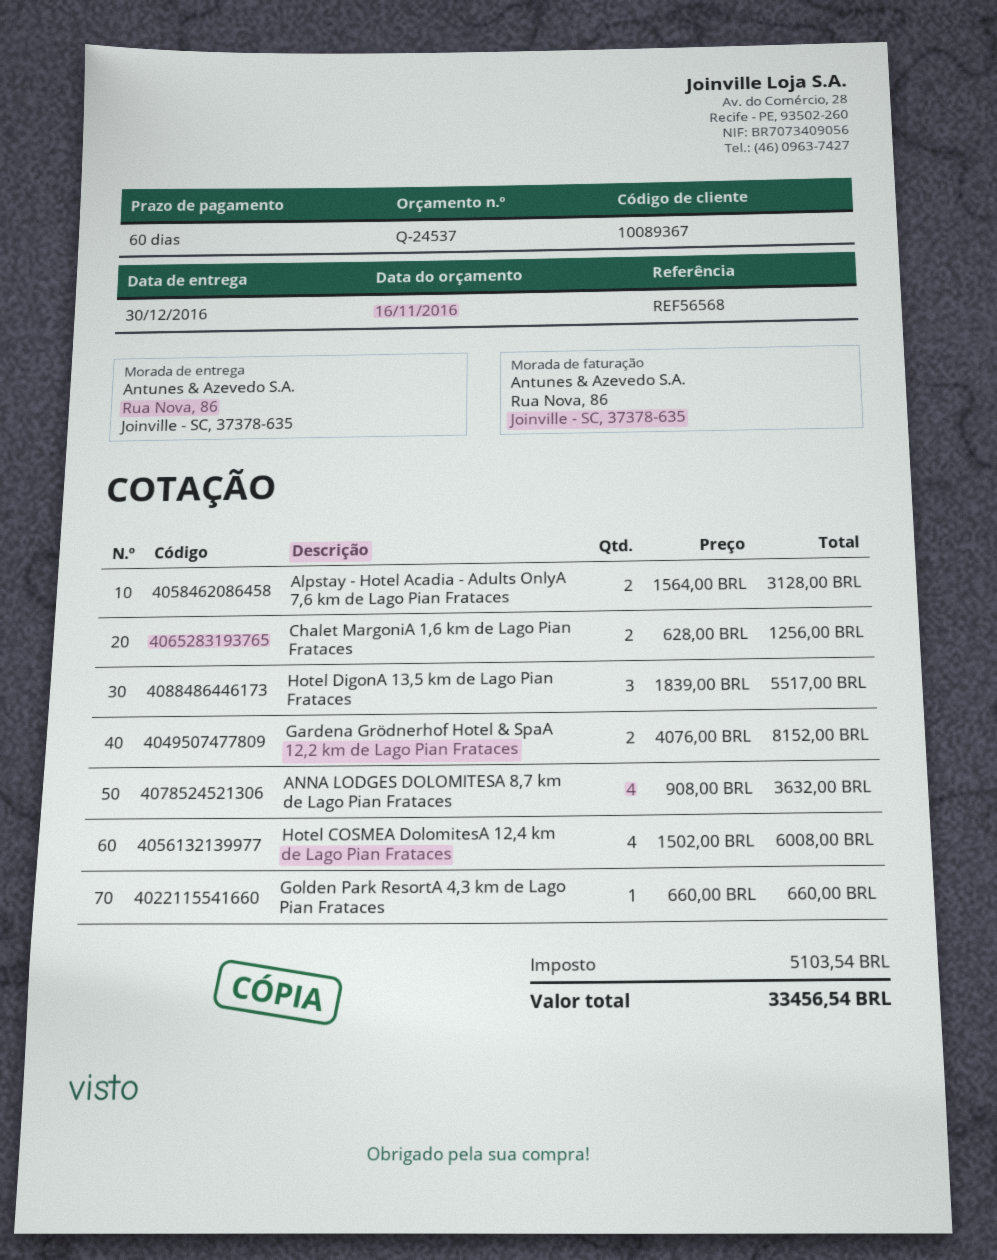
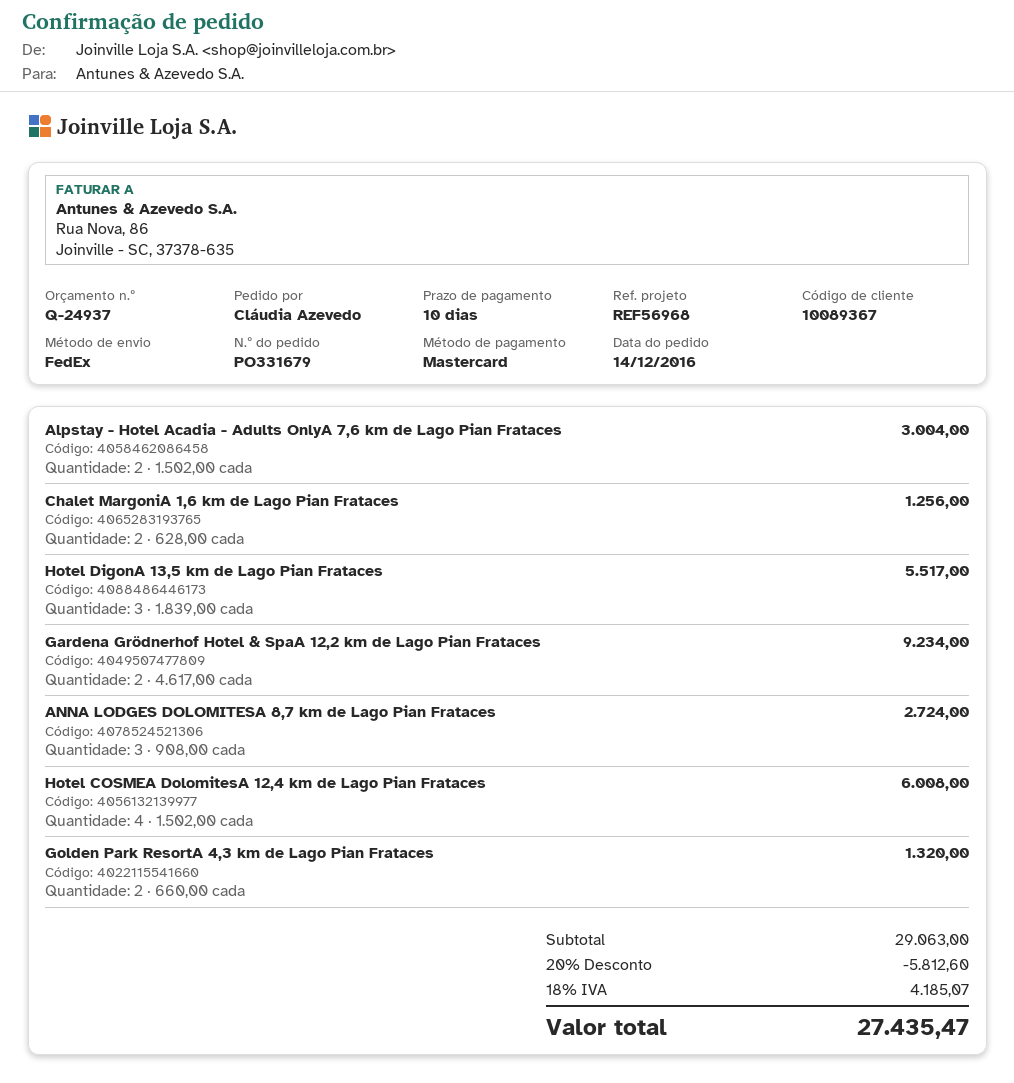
quote number: Q-24537 -> Q-24937
payment terms: 60 days -> 10 days
reference: REF56568 -> REF56968
Alpstay - Hotel Acadia - Adults OnlyA 7,6 km de Lago Pian Frataces: 2 x 1564.00 = 3128.00 -> 2 x 1502.00 = 3004.00
Gardena Grödnerhof Hotel & SpaA 12,2 km de Lago Pian Frataces: 2 x 4076.00 = 8152.00 -> 2 x 4617.00 = 9234.00
ANNA LODGES DOLOMITESA 8,7 km de Lago Pian Frataces: 4 x 908.00 = 3632.00 -> 3 x 908.00 = 2724.00
Golden Park ResortA 4,3 km de Lago Pian Frataces: 1 x 660.00 = 660.00 -> 2 x 660.00 = 1320.00
discount: none -> 20% = 5812.60
tax: 5103.54 -> 4185.07
total: 33456.54 -> 27435.47

